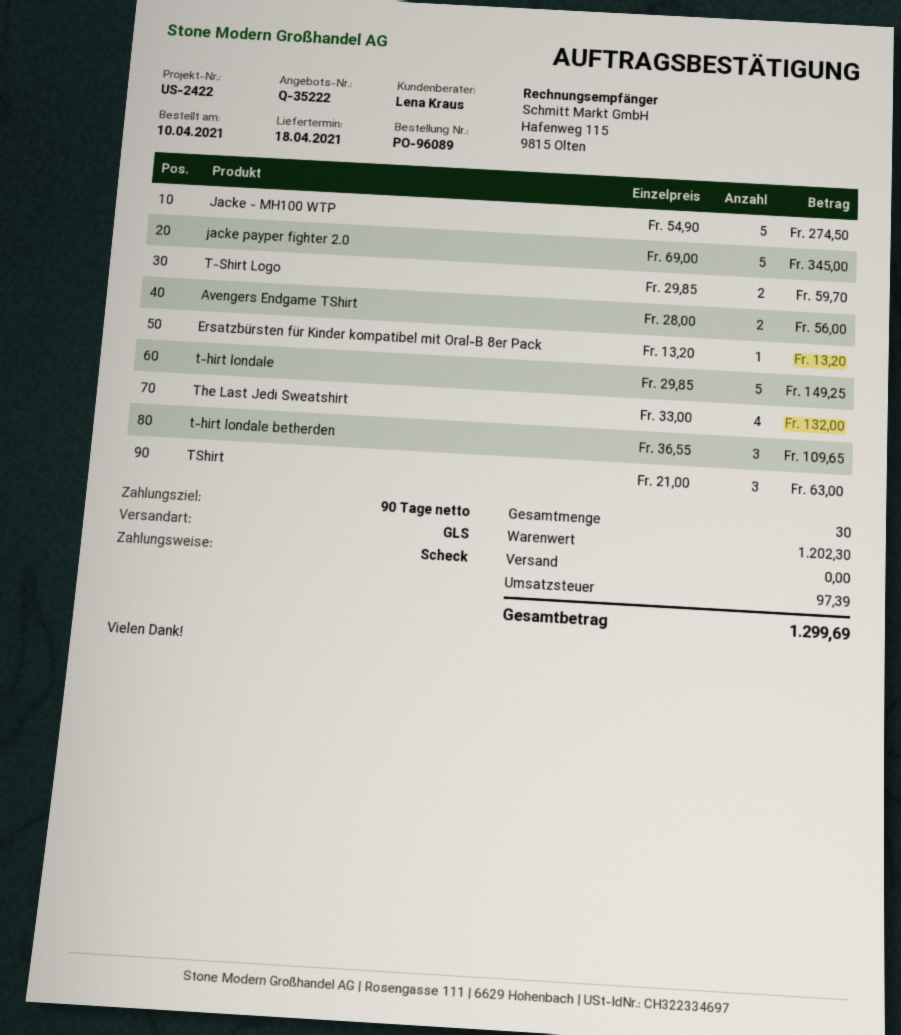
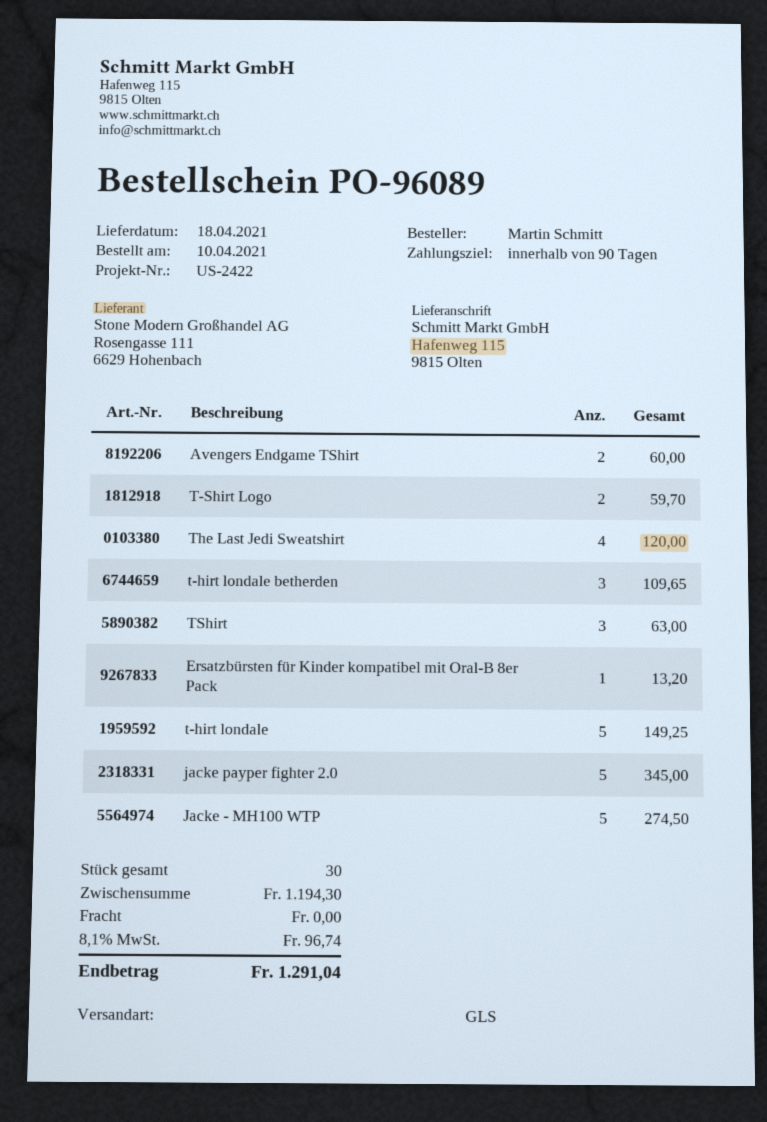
Avengers Endgame TShirt: 2 for 56.00 -> 2 for 60.00
The Last Jedi Sweatshirt: 4 for 132.00 -> 4 for 120.00
subtotal: 1202.30 -> 1194.30
tax: 97.39 -> 96.74
total: 1299.69 -> 1291.04

